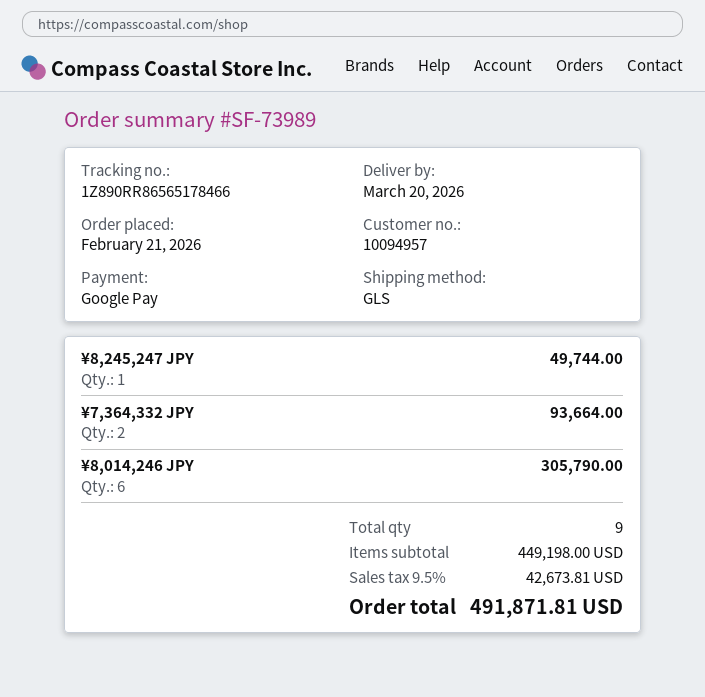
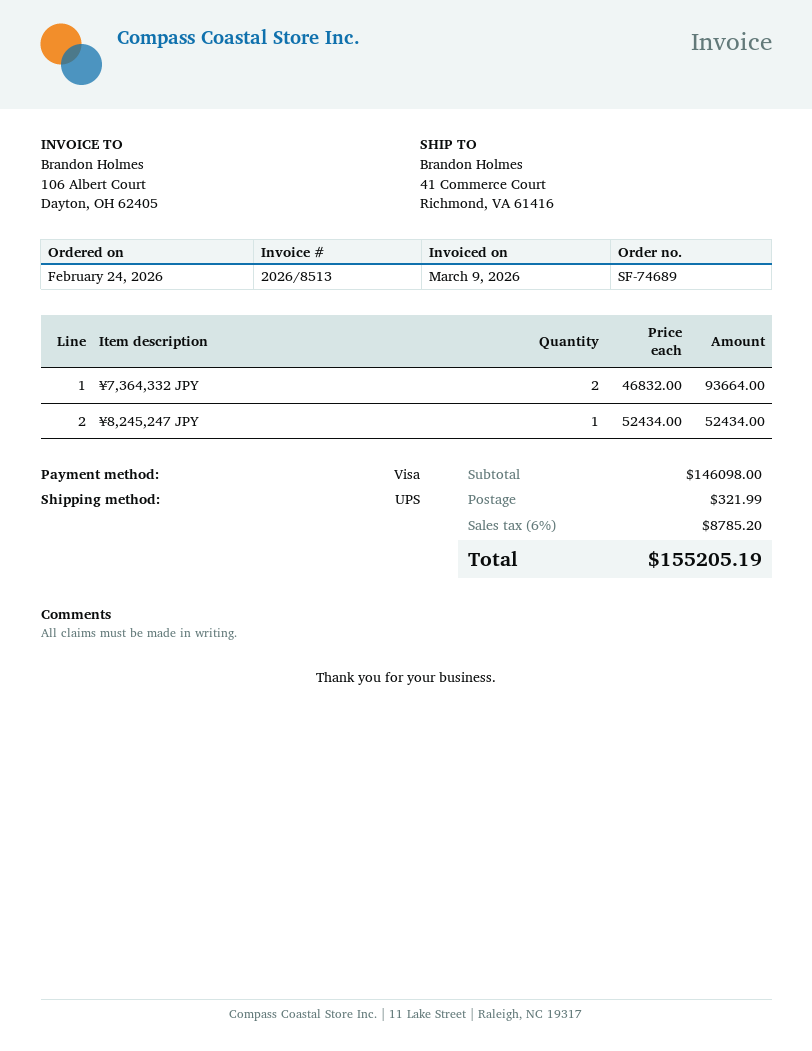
order number: SF-73989 -> SF-74689
order date: 2026-02-21 -> 2026-02-24
payment method: Google Pay -> Visa
shipping method: GLS -> UPS
¥8,245,247 JPY: 1 for 49744.00 -> 1 for 52434.00
¥8,014,246 JPY: 6 for 305790.00 -> none
subtotal: 449198.00 -> 146098.00
shipping: none -> 321.99
tax: 9.5% = 42673.81 -> 6% = 8785.20
total: 491871.81 -> 155205.19

